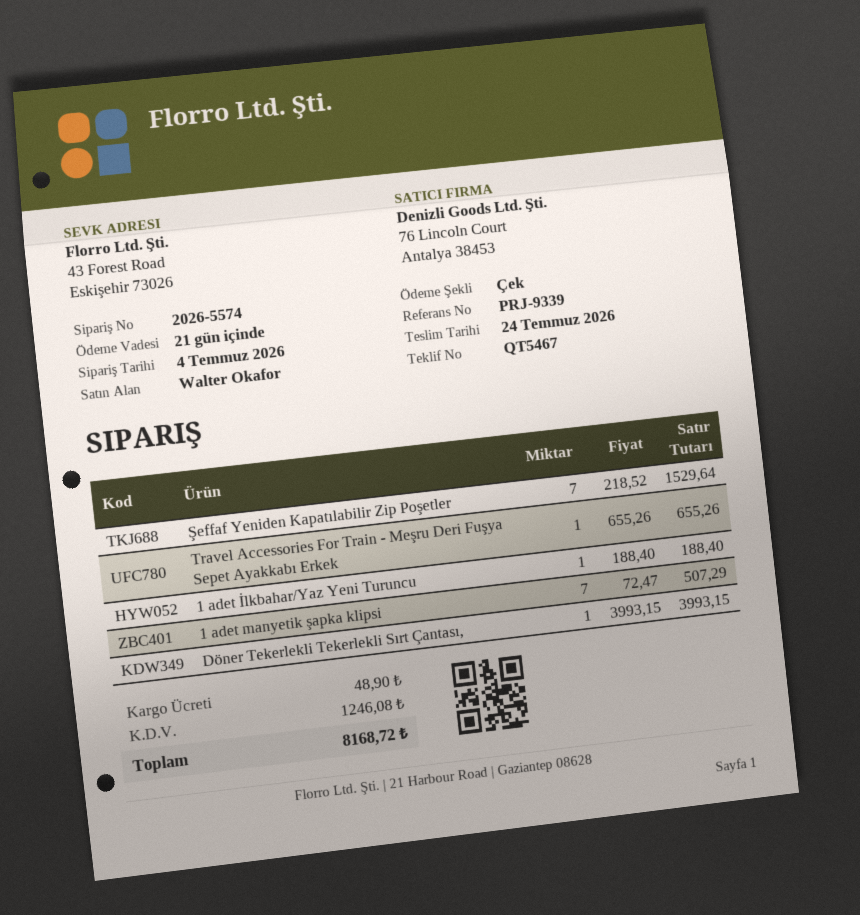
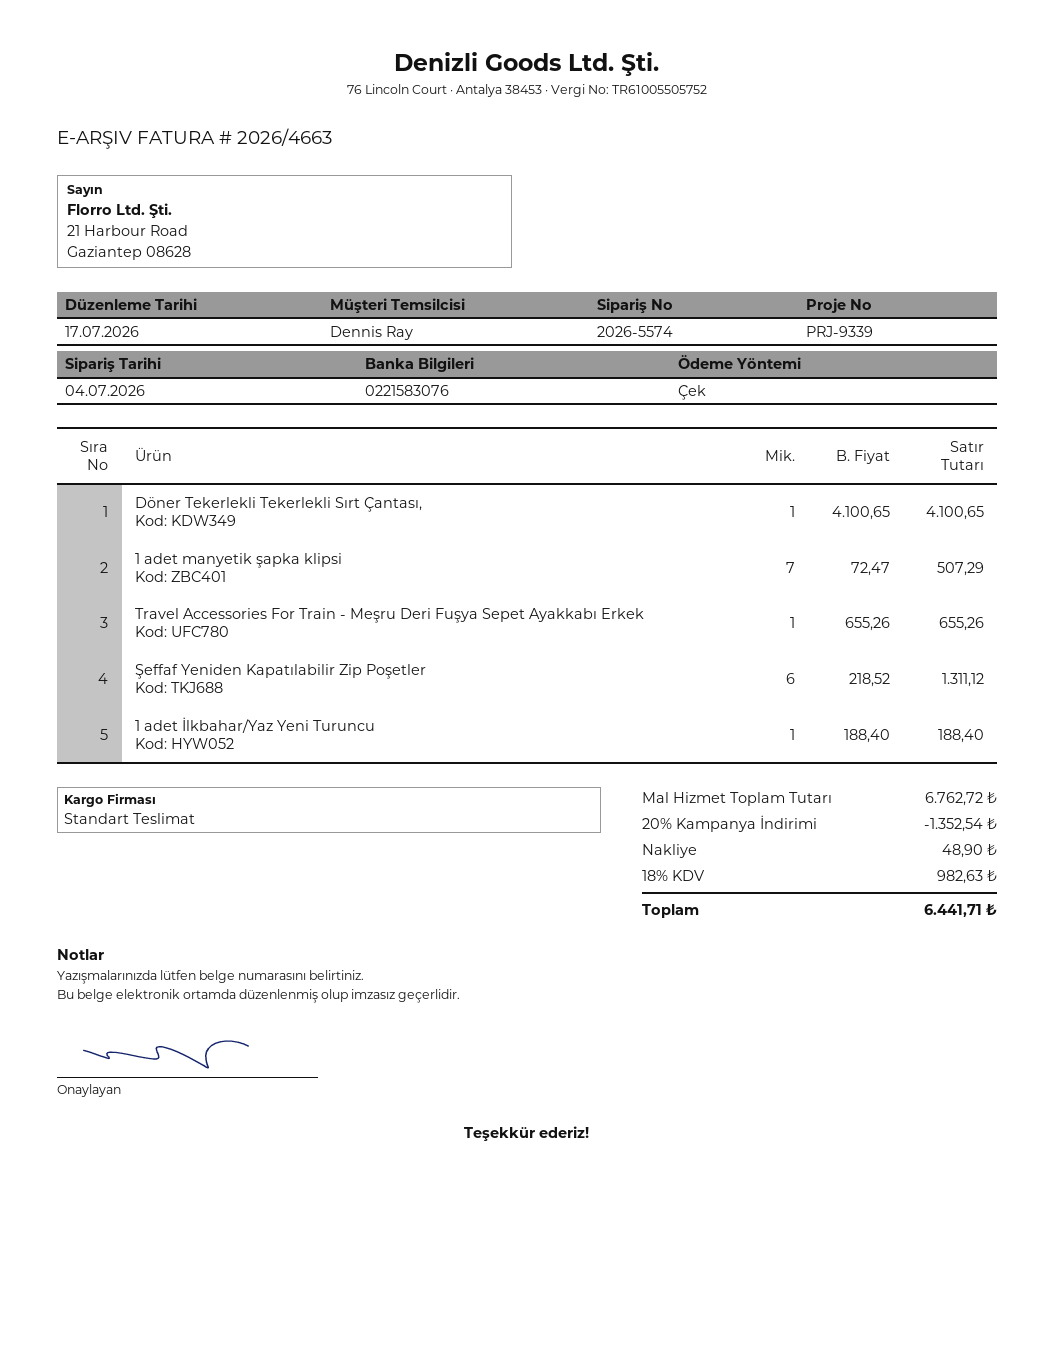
Şeffaf Yeniden Kapatılabilir Zip Poşetler: 7 x 218.52 = 1529.64 -> 6 x 218.52 = 1311.12
Döner Tekerlekli Tekerlekli Sırt Çantası,: 1 x 3993.15 = 3993.15 -> 1 x 4100.65 = 4100.65
discount: none -> 20% = 1352.54
tax: 1246.08 -> 982.63
total: 8168.72 -> 6441.71

